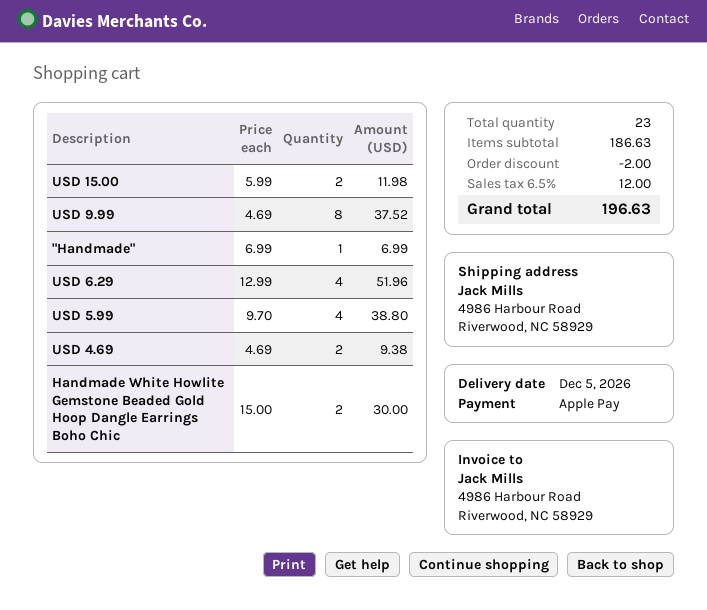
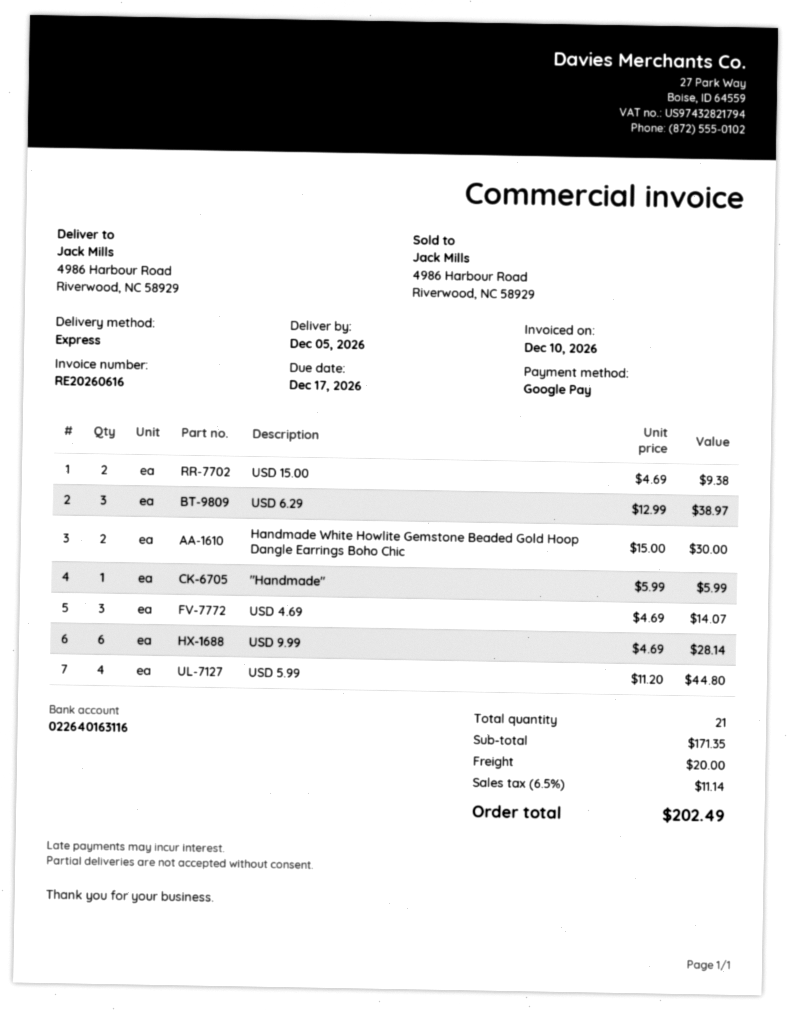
payment method: Apple Pay -> Google Pay
USD 15.00: 2 x 5.99 = 11.98 -> 2 x 4.69 = 9.38
USD 9.99: 8 x 4.69 = 37.52 -> 6 x 4.69 = 28.14
"Handmade": 1 x 6.99 = 6.99 -> 1 x 5.99 = 5.99
USD 6.29: 4 x 12.99 = 51.96 -> 3 x 12.99 = 38.97
USD 5.99: 4 x 9.70 = 38.80 -> 4 x 11.20 = 44.80
USD 4.69: 2 x 4.69 = 9.38 -> 3 x 4.69 = 14.07
total quantity: 23 -> 21
subtotal: 186.63 -> 171.35
discount: 2.00 -> none
shipping: none -> 20.00
tax: 6.5% = 12.00 -> 6.5% = 11.14
total: 196.63 -> 202.49

